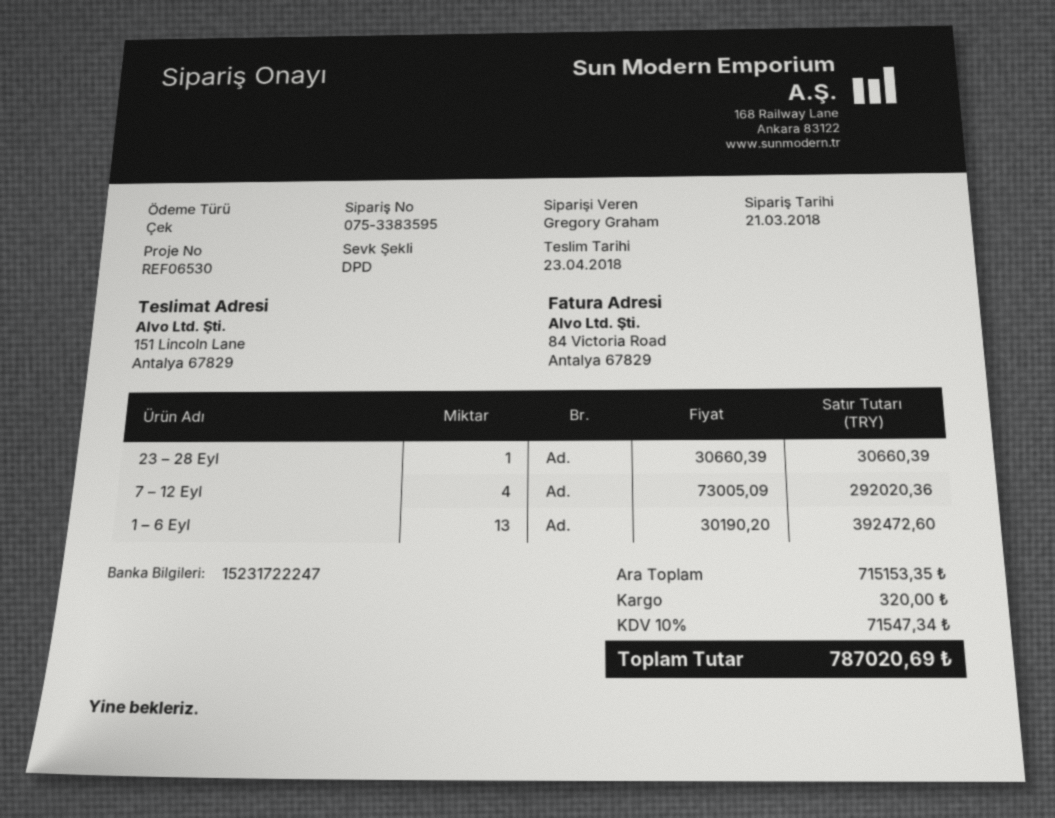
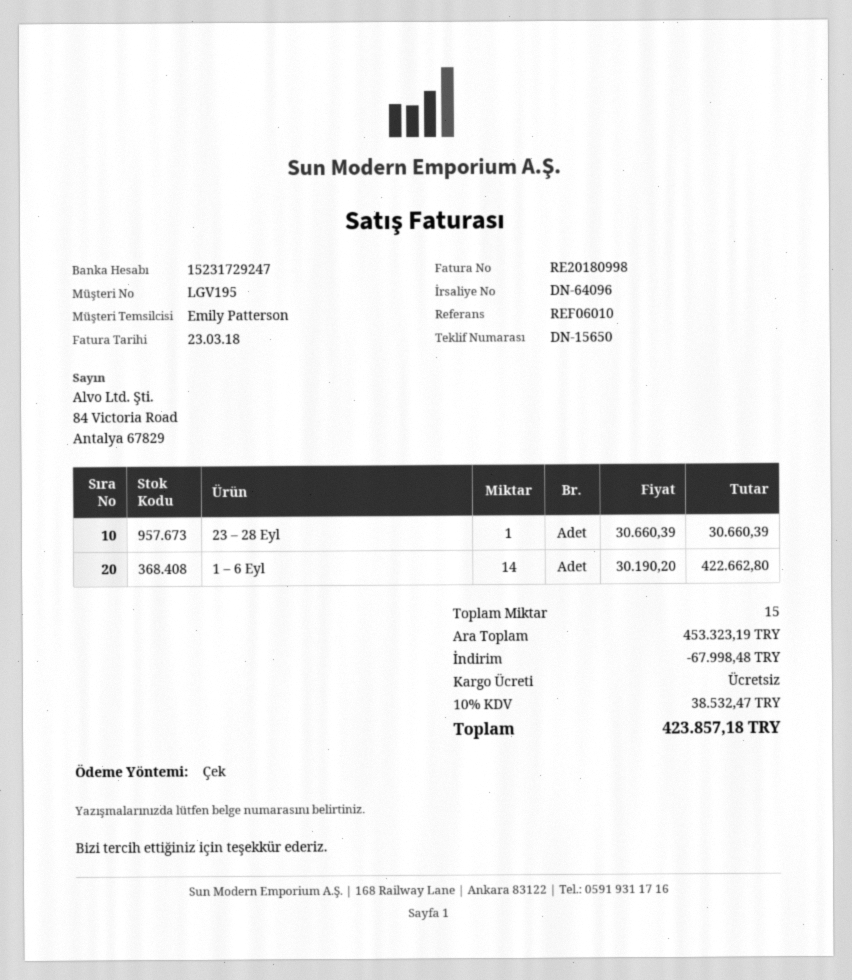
reference: REF06530 -> REF06010
bank account: 15231722247 -> 15231729247
7 – 12 Eyl: 4 x 73005.09 = 292020.36 -> none
1 – 6 Eyl: 13 x 30190.20 = 392472.60 -> 14 x 30190.20 = 422662.80
subtotal: 715153.35 -> 453323.19
discount: none -> 67998.48
shipping: 320.00 -> 0.00
tax: 10% = 71547.34 -> 10% = 38532.47
total: 787020.69 -> 423857.18

